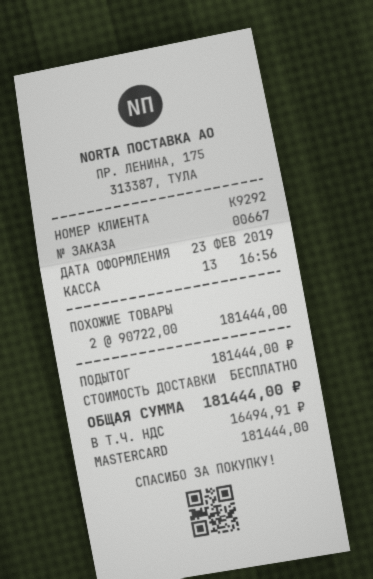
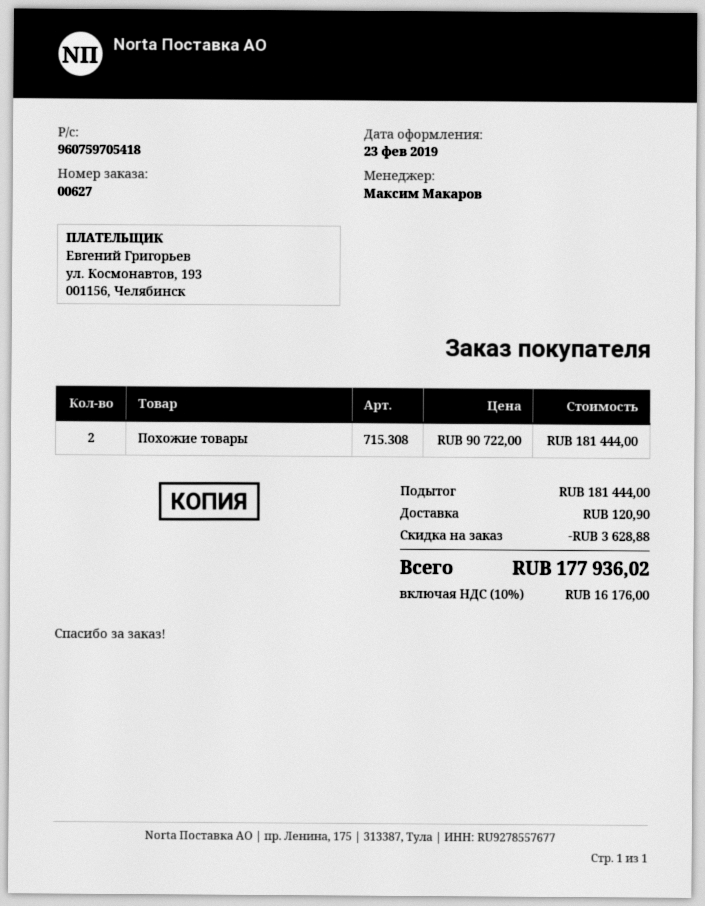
order number: 00667 -> 00627
discount: none -> 3628.88
shipping: 0.00 -> 120.90
tax: 16494.91 -> 16176.00
total: 181444.00 -> 177936.02

